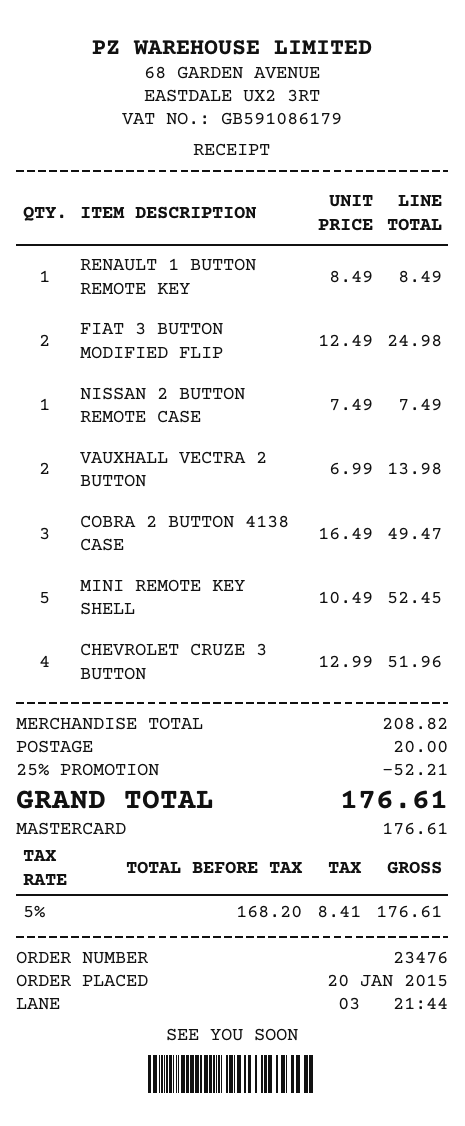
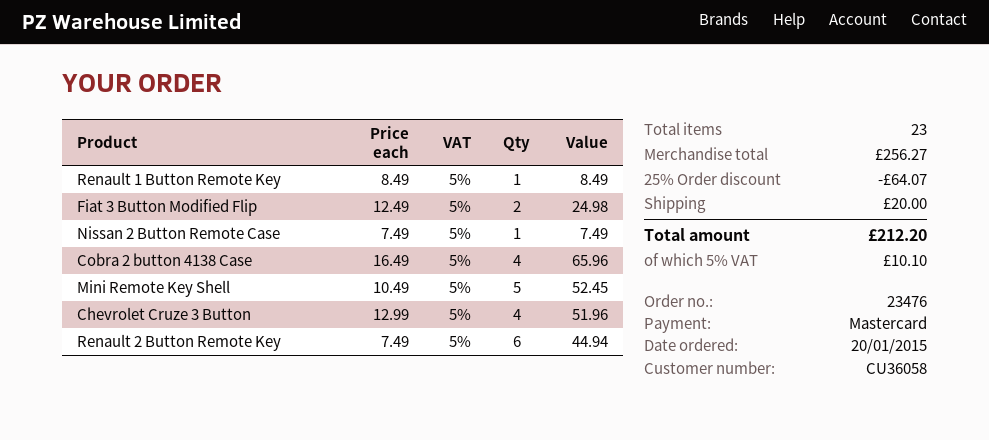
VAUXHALL VECTRA 2 BUTTON: 2 x 6.99 = 13.98 -> none
COBRA 2 BUTTON 4138 CASE: 3 x 16.49 = 49.47 -> 4 x 16.49 = 65.96
Renault 2 Button Remote Key: none -> 6 x 7.49 = 44.94
subtotal: 208.82 -> 256.27
discount: 25% = 52.21 -> 25% = 64.07
tax: 5% = 8.41 -> 5% = 10.10
total: 176.61 -> 212.20

